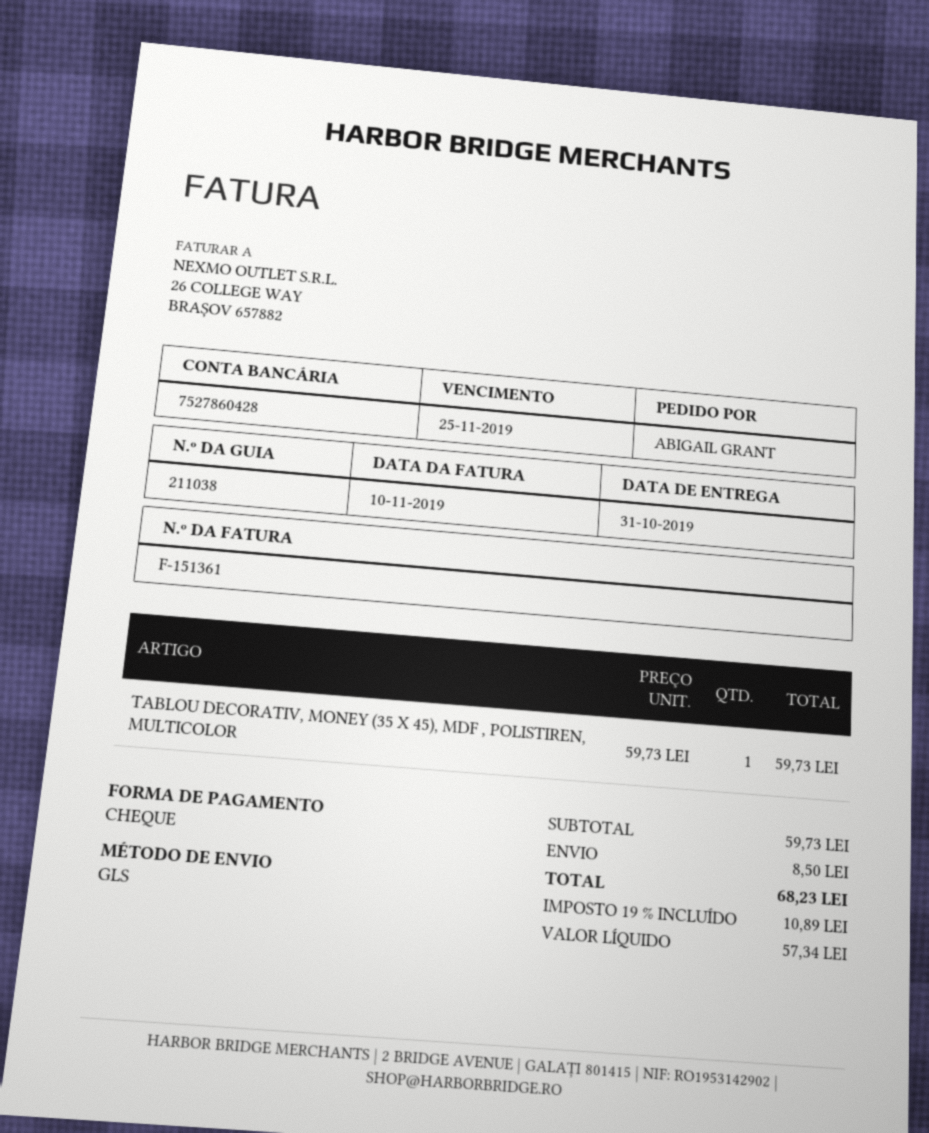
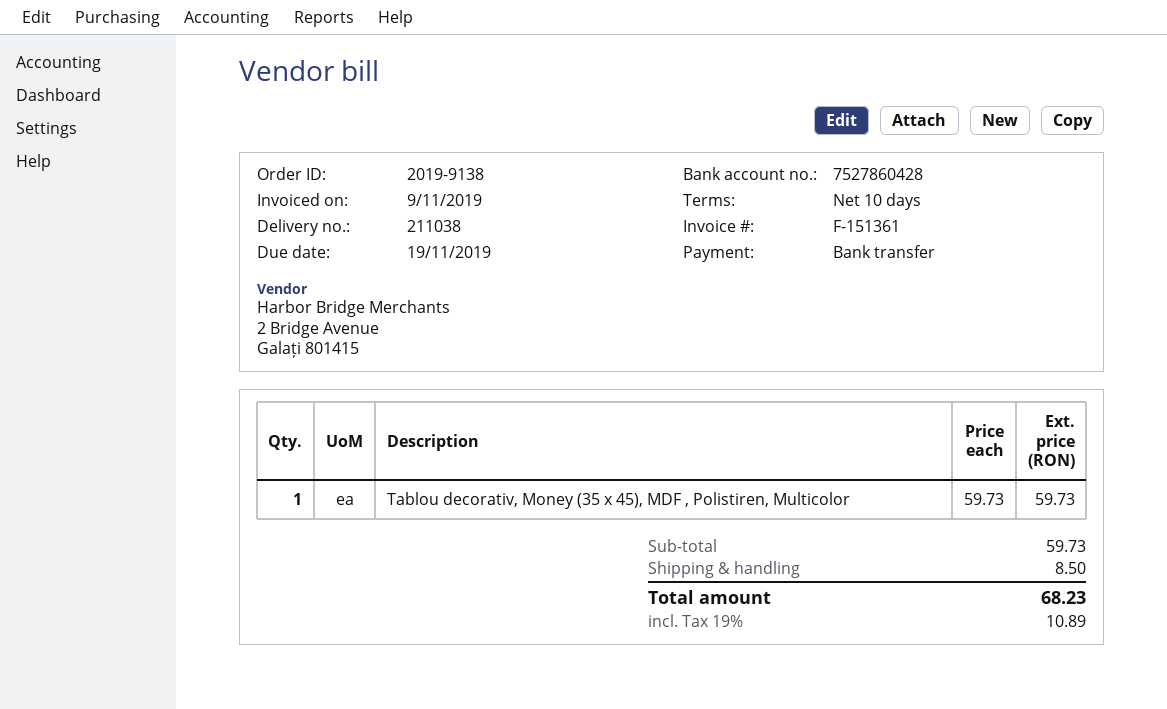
invoice date: 2019-11-10 -> 2019-11-09
due date: 2019-11-25 -> 2019-11-19
payment method: cheque -> bank transfer

